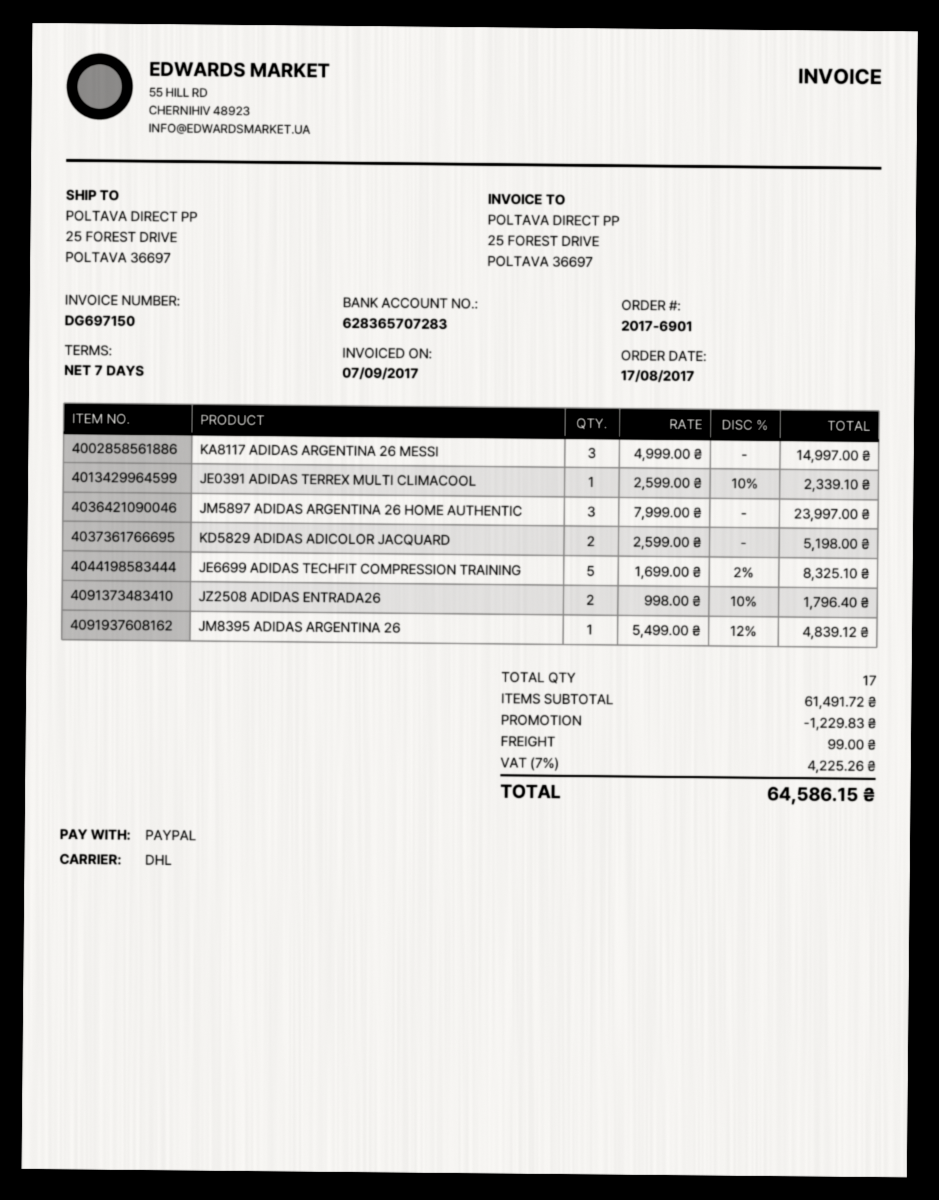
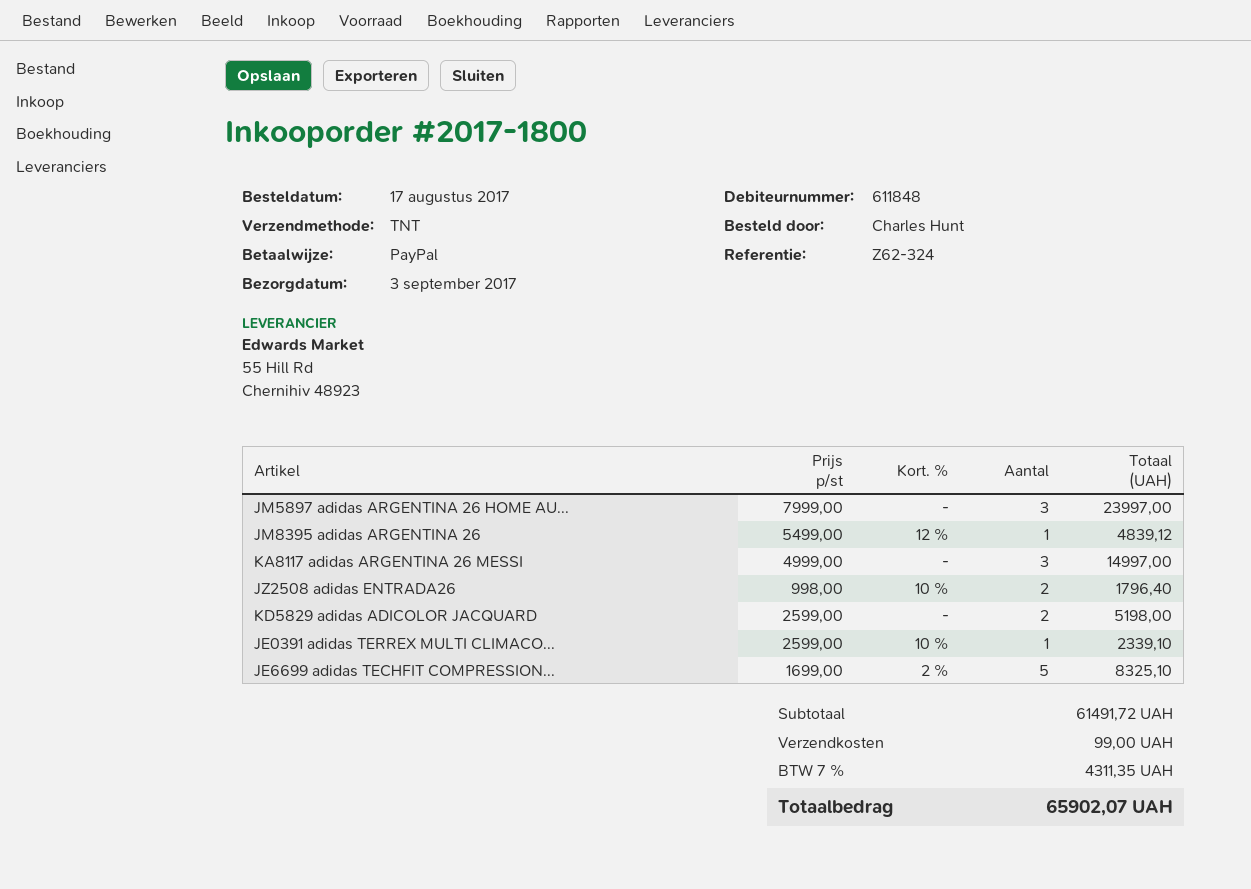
order number: 2017-6901 -> 2017-1800
shipping method: DHL -> TNT
discount: 1229.83 -> none
tax: 7% = 4225.26 -> 7% = 4311.35
total: 64586.15 -> 65902.07

